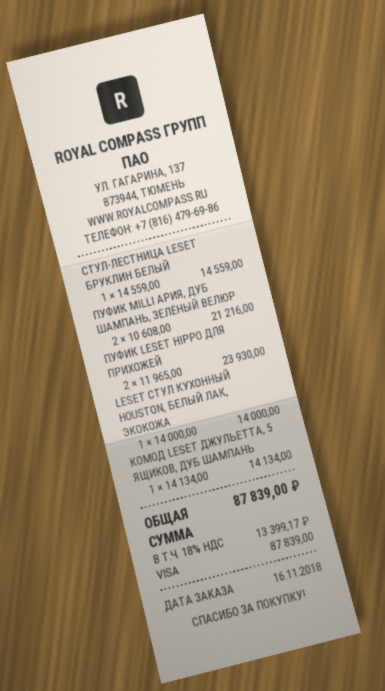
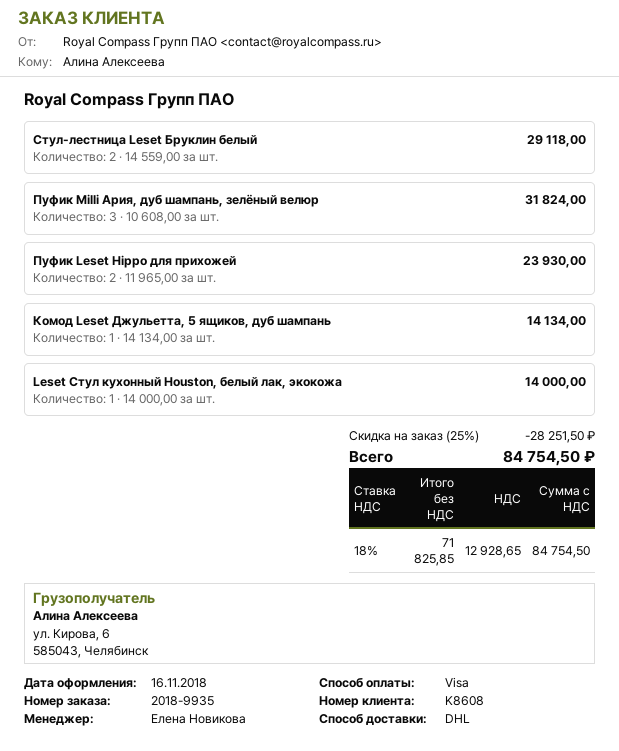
СТУЛ-ЛЕСТНИЦА LESET БРУКЛИН БЕЛЫЙ: 1 x 14559.00 = 14559.00 -> 2 x 14559.00 = 29118.00
ПУФИК MILLI АРИЯ, ДУБ ШАМПАНЬ, ЗЕЛЁНЫЙ ВЕЛЮР: 2 x 10608.00 = 21216.00 -> 3 x 10608.00 = 31824.00
discount: none -> 25% = 28251.50
tax: 18% = 13399.17 -> 18% = 12928.65
total: 87839.00 -> 84754.50

